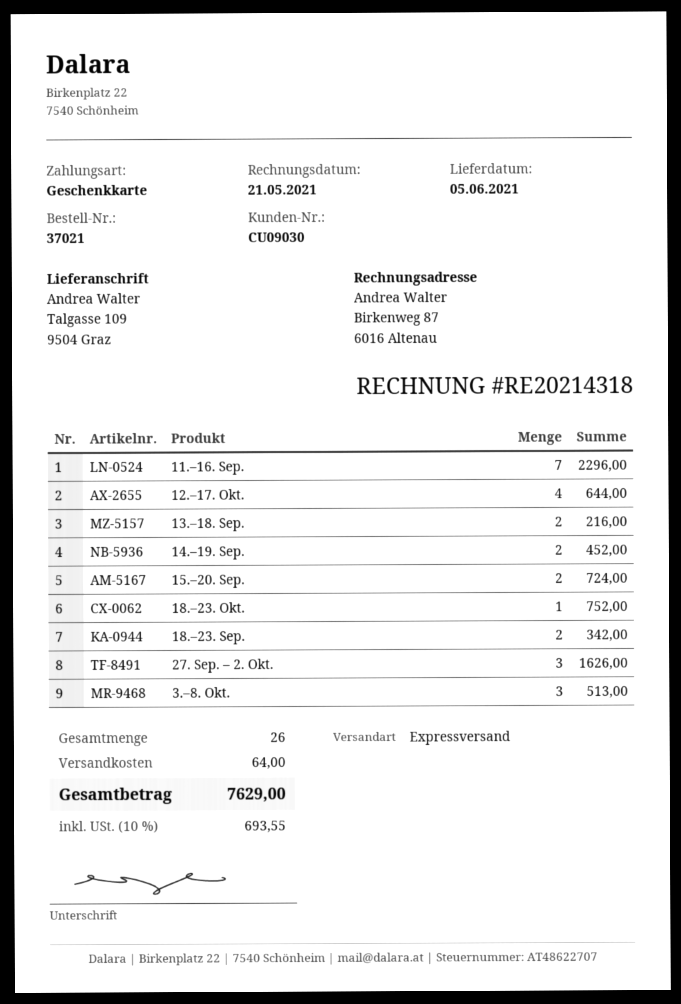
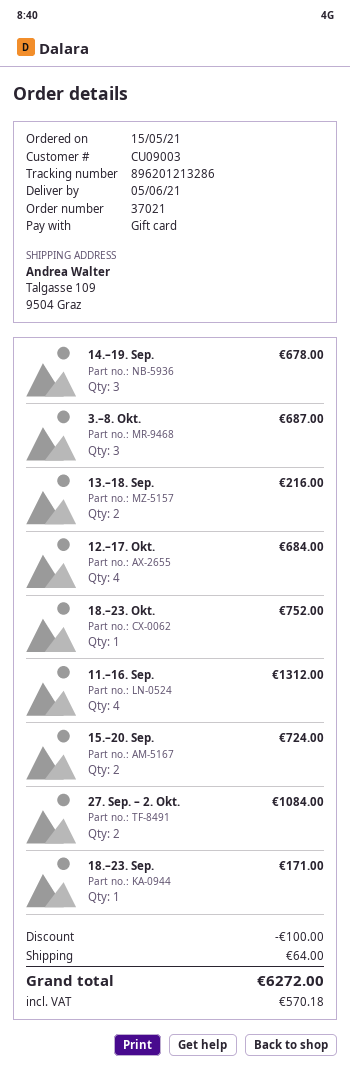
customer number: CU09030 -> CU09003
11.–16. Sep.: 7 for 2296.00 -> 4 for 1312.00
12.–17. Okt.: 4 for 644.00 -> 4 for 684.00
14.–19. Sep.: 2 for 452.00 -> 3 for 678.00
18.–23. Sep.: 2 for 342.00 -> 1 for 171.00
27. Sep. – 2. Okt.: 3 for 1626.00 -> 2 for 1084.00
3.–8. Okt.: 3 for 513.00 -> 3 for 687.00
discount: none -> 100.00
tax: 693.55 -> 570.18
total: 7629.00 -> 6272.00

